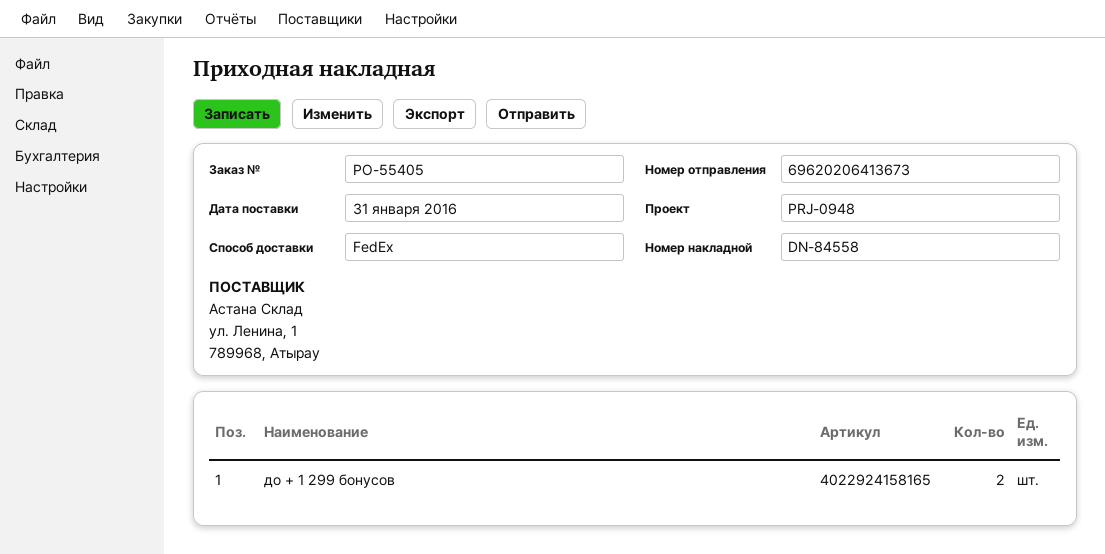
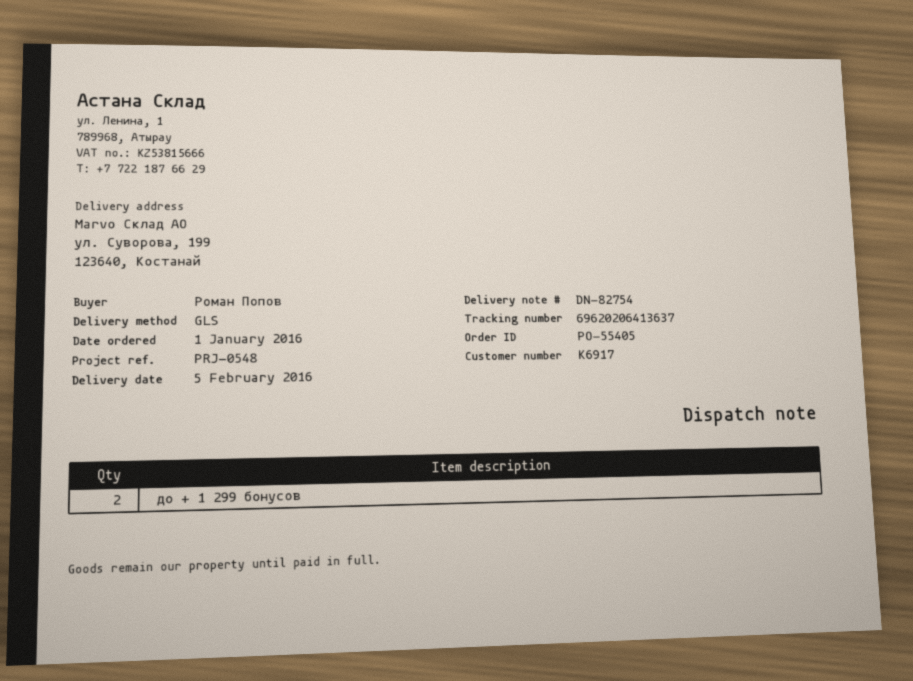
delivery note number: DN-84558 -> DN-82754
delivery date: 2016-01-31 -> 2016-02-05
reference: PRJ-0948 -> PRJ-0548
shipping method: FedEx -> GLS
tracking number: 69620206413673 -> 69620206413637

